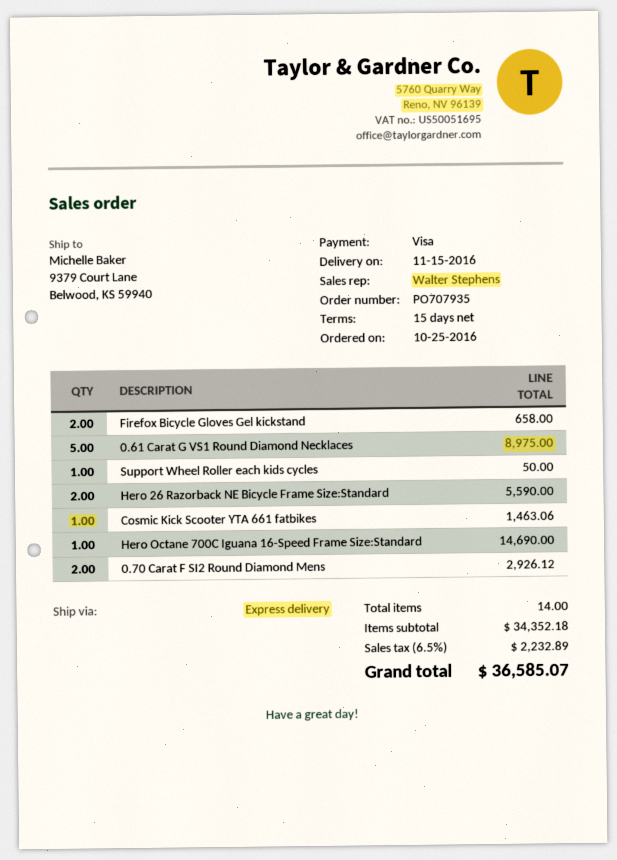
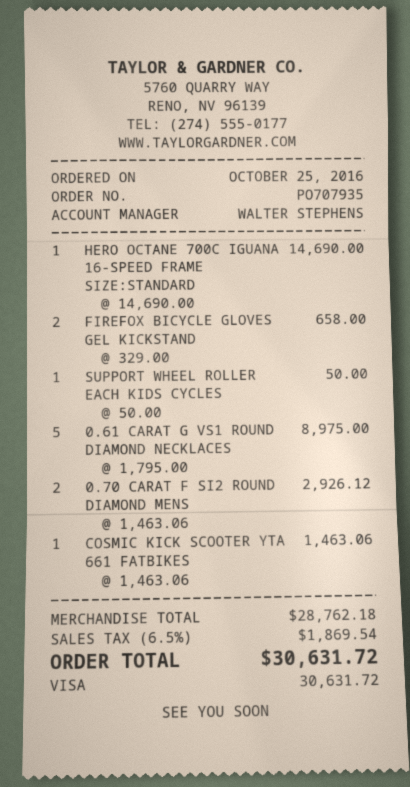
Hero 26 Razorback NE Bicycle Frame Size:Standard: 2 for 5590.00 -> none
subtotal: 34352.18 -> 28762.18
tax: 6.5% = 2232.89 -> 6.5% = 1869.54
total: 36585.07 -> 30631.72

